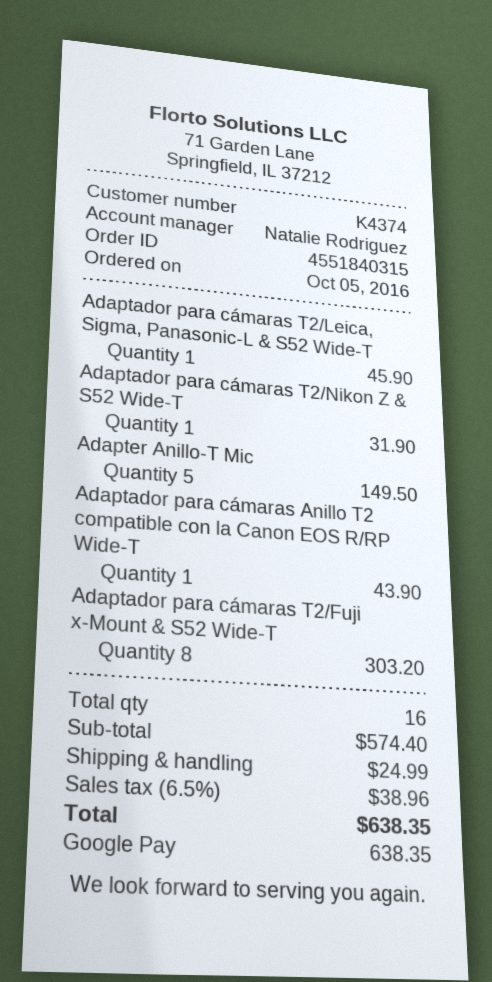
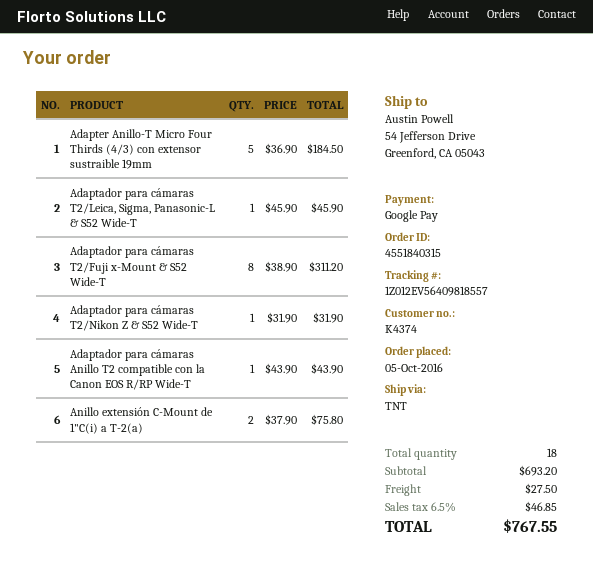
Adapter Anillo-T Mic: 5 for 149.50 -> 5 for 184.50
Adaptador para cámaras T2/Fuji x-Mount & S52 Wide-T: 8 for 303.20 -> 8 for 311.20
Anillo extensión C-Mount de 1"C(i) a T-2(a): none -> 2 for 75.80
total quantity: 16 -> 18
subtotal: 574.40 -> 693.20
shipping: 24.99 -> 27.50
tax: 6.5% = 38.96 -> 6.5% = 46.85
total: 638.35 -> 767.55

